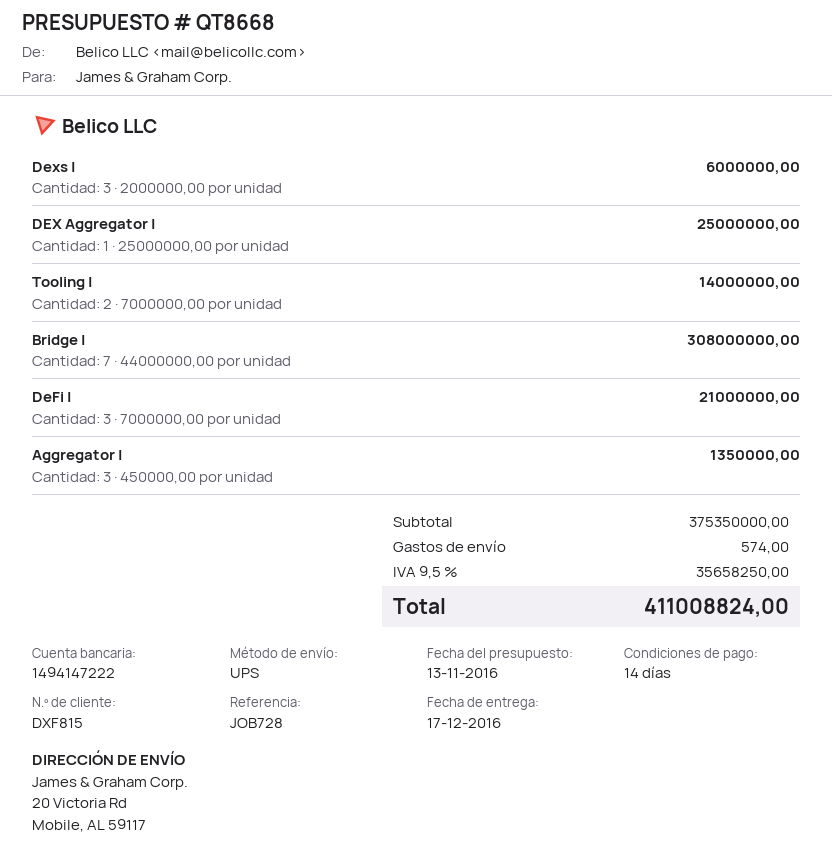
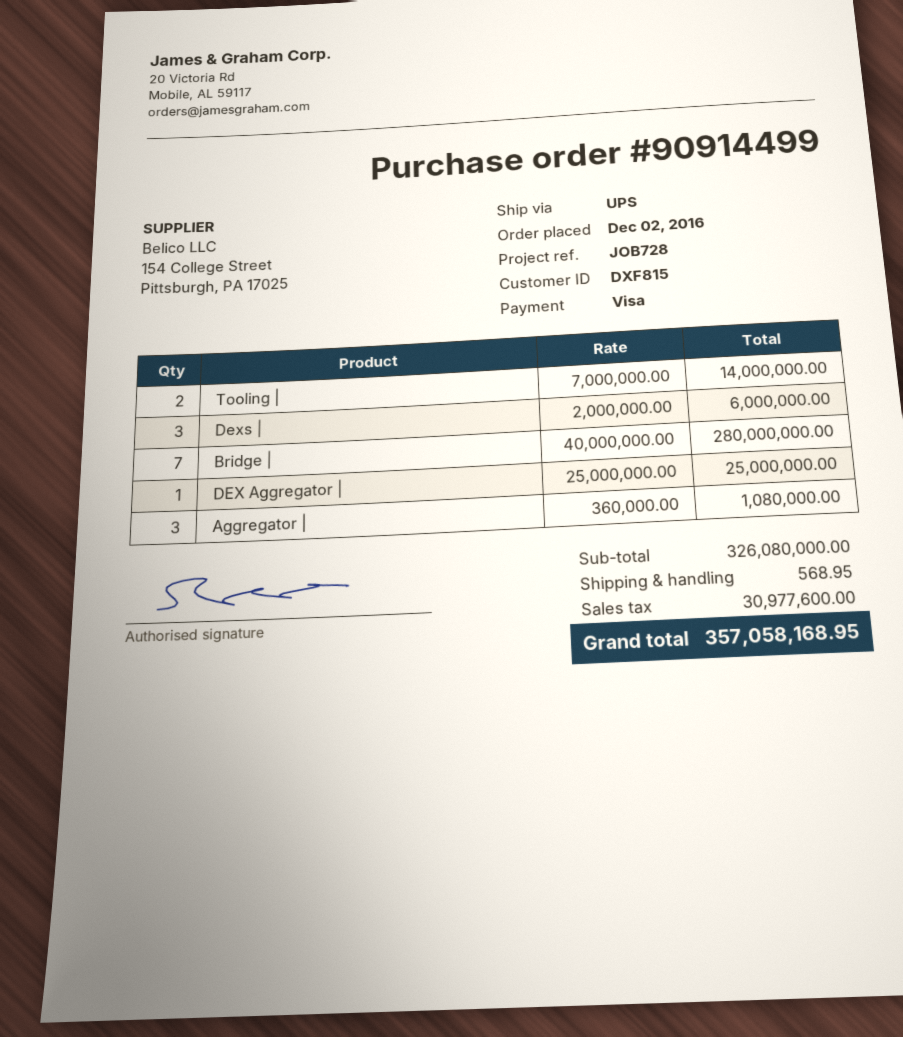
Bridge |: 7 x 44000000.00 = 308000000.00 -> 7 x 40000000.00 = 280000000.00
DeFi |: 3 x 7000000.00 = 21000000.00 -> none
Aggregator |: 3 x 450000.00 = 1350000.00 -> 3 x 360000.00 = 1080000.00
subtotal: 375350000.00 -> 326080000.00
shipping: 574.00 -> 568.95
tax: 35658250.00 -> 30977600.00
total: 411008824.00 -> 357058168.95

